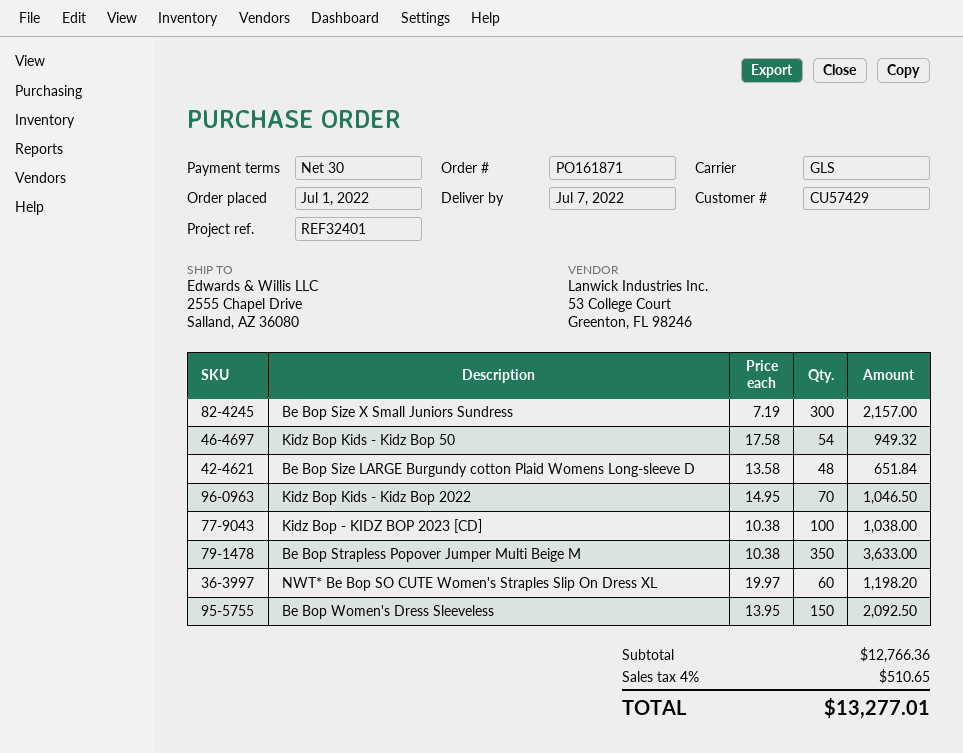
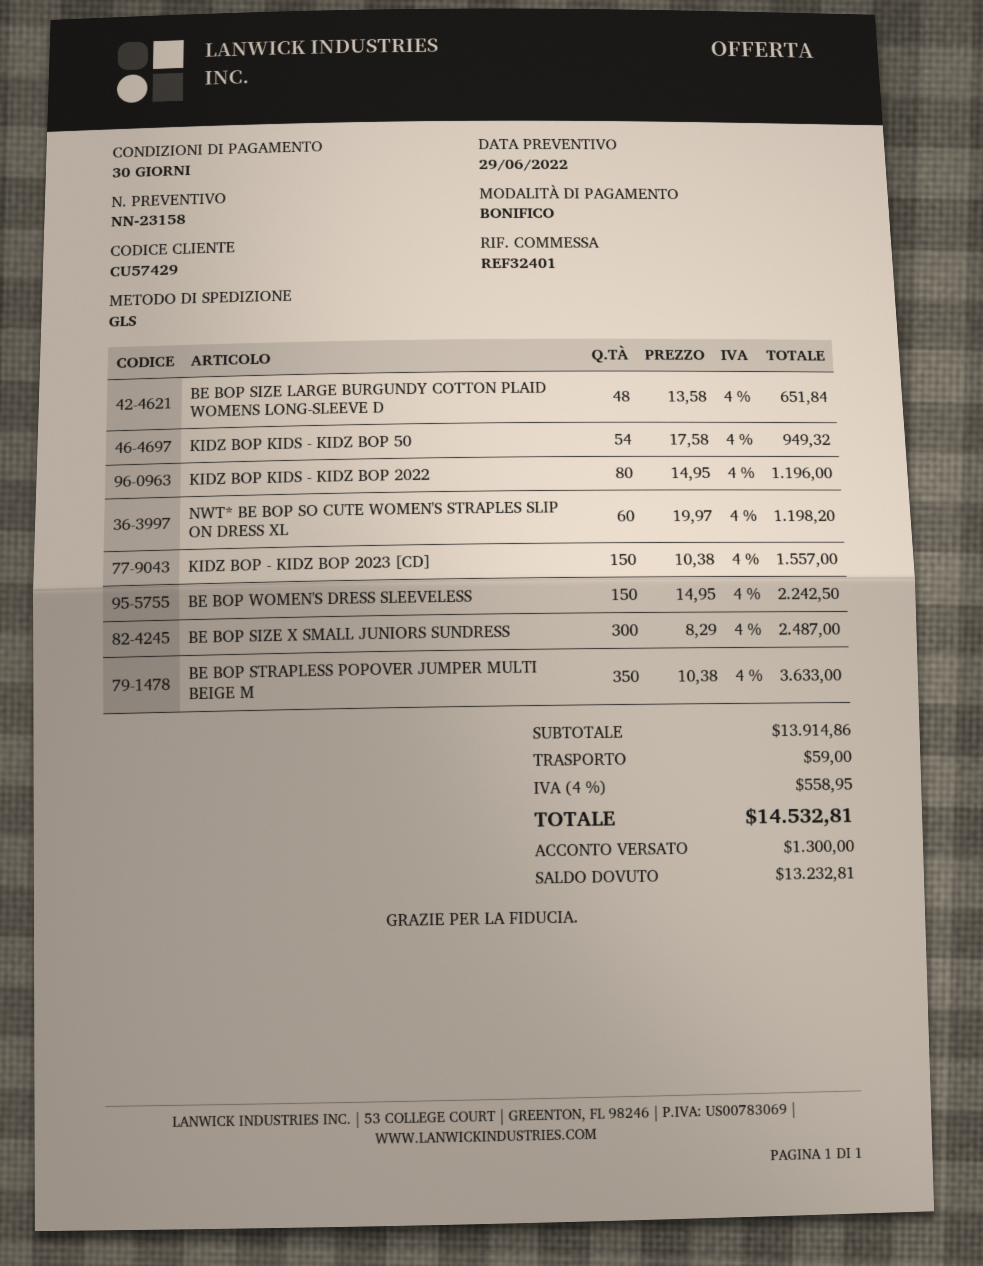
Be Bop Size X Small Juniors Sundress: 300 x 7.19 = 2157.00 -> 300 x 8.29 = 2487.00
Kidz Bop Kids - Kidz Bop 2022: 70 x 14.95 = 1046.50 -> 80 x 14.95 = 1196.00
Kidz Bop - KIDZ BOP 2023 [CD]: 100 x 10.38 = 1038.00 -> 150 x 10.38 = 1557.00
Be Bop Women's Dress Sleeveless: 150 x 13.95 = 2092.50 -> 150 x 14.95 = 2242.50
subtotal: 12766.36 -> 13914.86
shipping: none -> 59.00
tax: 4% = 510.65 -> 4% = 558.95
total: 13277.01 -> 14532.81

